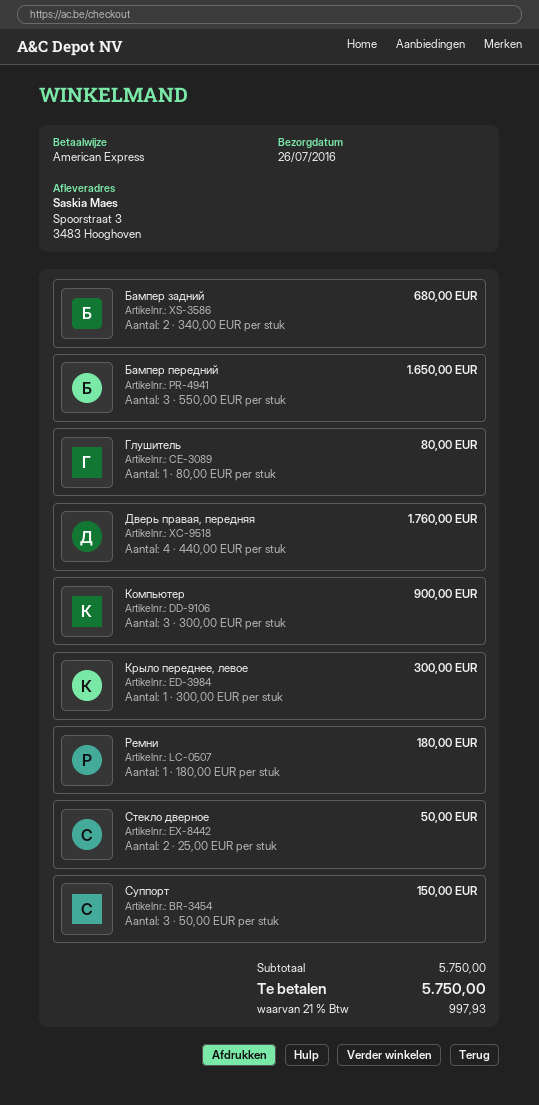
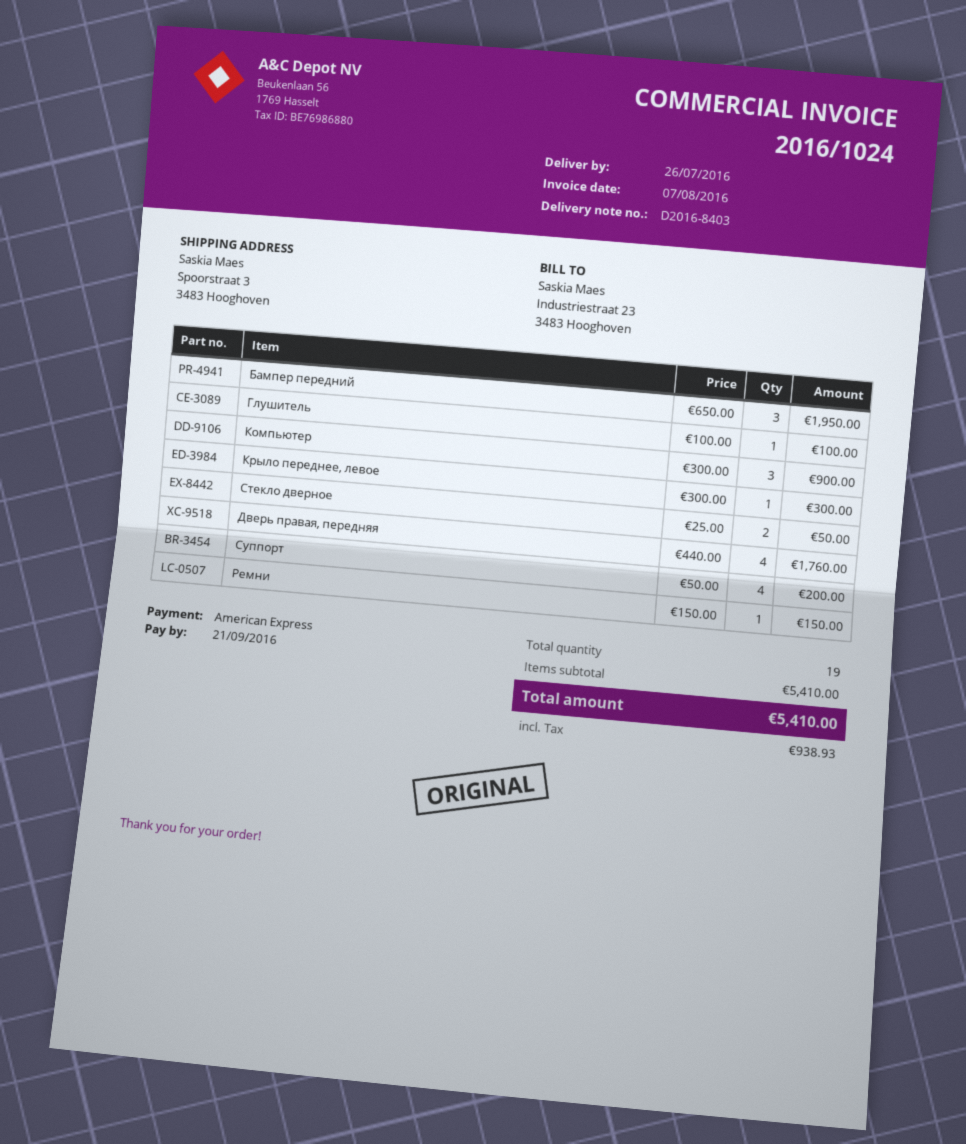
Бампер задний: 2 x 340.00 = 680.00 -> none
Бампер передний: 3 x 550.00 = 1650.00 -> 3 x 650.00 = 1950.00
Глушитель: 1 x 80.00 = 80.00 -> 1 x 100.00 = 100.00
Ремни: 1 x 180.00 = 180.00 -> 1 x 150.00 = 150.00
Суппорт: 3 x 50.00 = 150.00 -> 4 x 50.00 = 200.00
subtotal: 5750.00 -> 5410.00
tax: 997.93 -> 938.93
total: 5750.00 -> 5410.00

